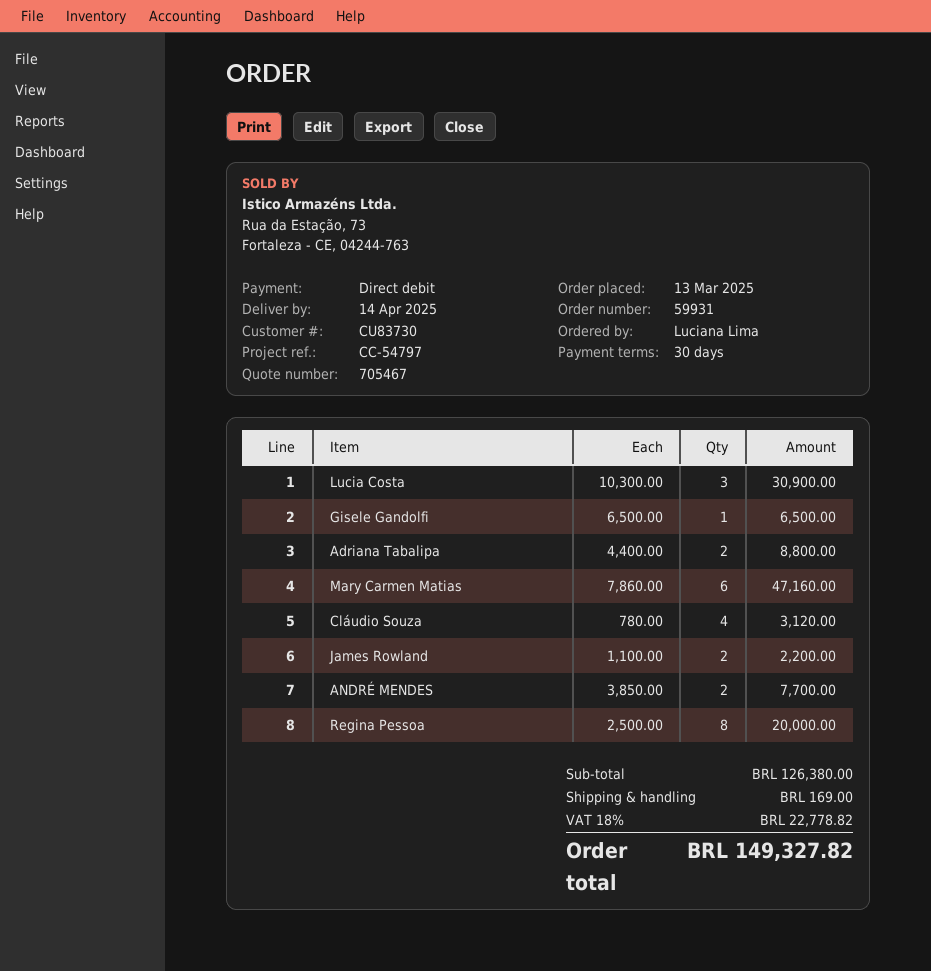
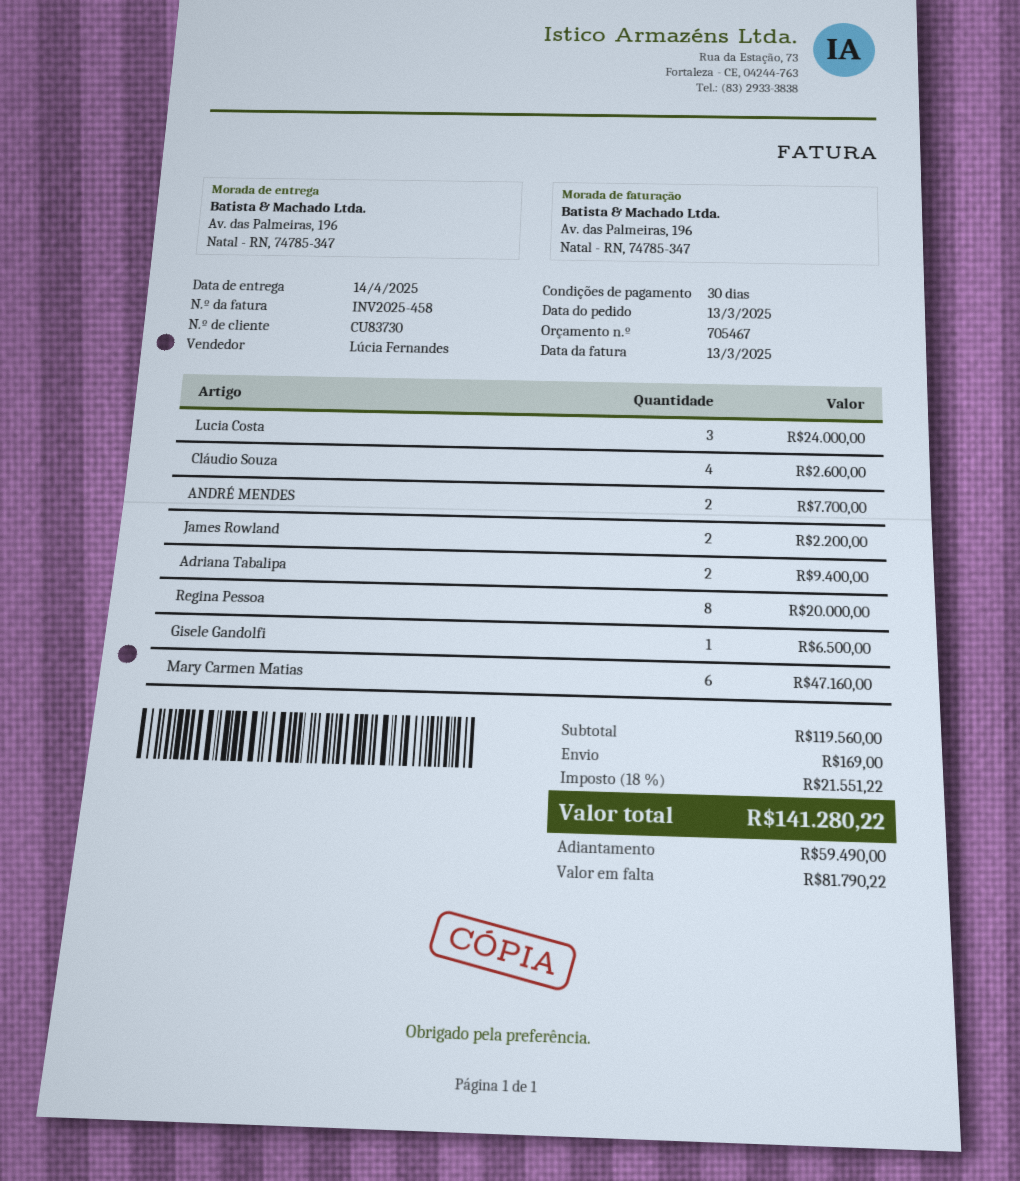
Lucia Costa: 3 for 30900.00 -> 3 for 24000.00
Adriana Tabalipa: 2 for 8800.00 -> 2 for 9400.00
Cláudio Souza: 4 for 3120.00 -> 4 for 2600.00
subtotal: 126380.00 -> 119560.00
tax: 18% = 22778.82 -> 18% = 21551.22
total: 149327.82 -> 141280.22

